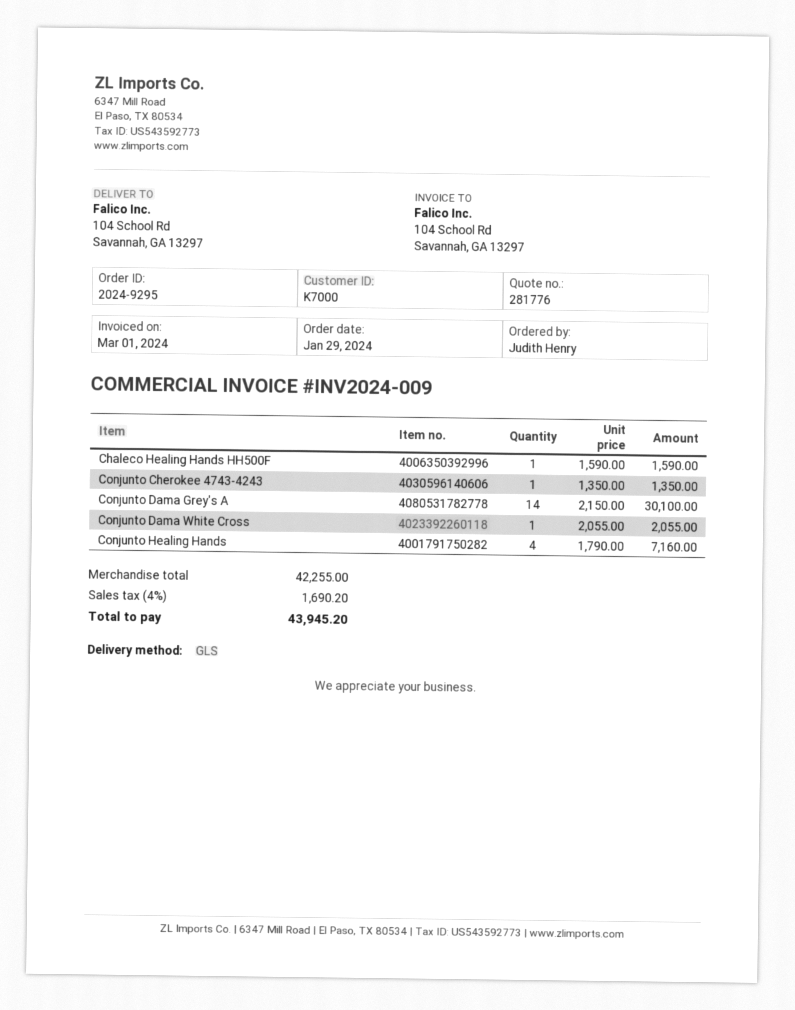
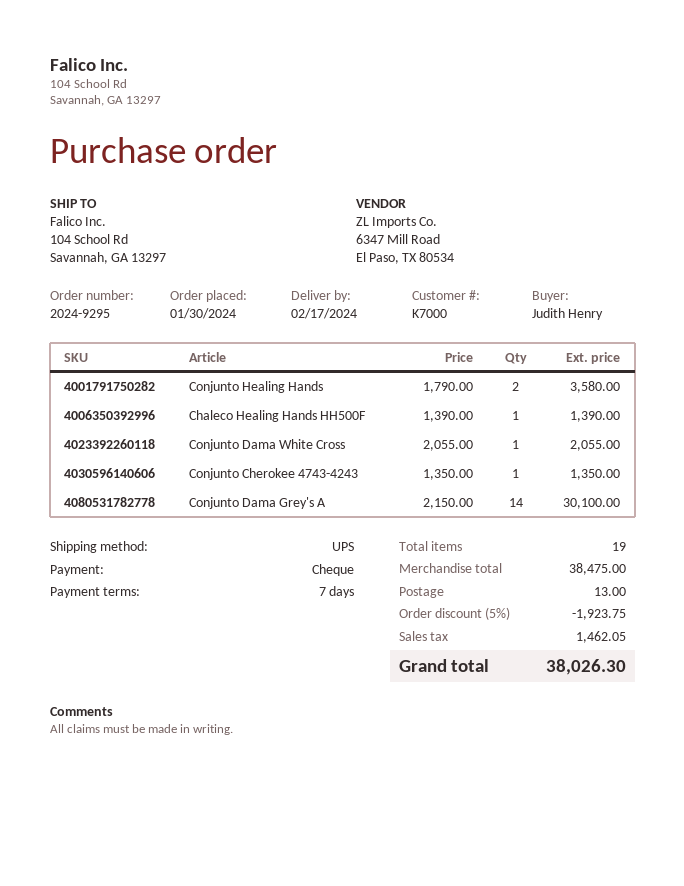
order date: 2024-01-29 -> 2024-01-30
shipping method: GLS -> UPS
Chaleco Healing Hands HH500F: 1 x 1590.00 = 1590.00 -> 1 x 1390.00 = 1390.00
Conjunto Healing Hands: 4 x 1790.00 = 7160.00 -> 2 x 1790.00 = 3580.00
subtotal: 42255.00 -> 38475.00
discount: none -> 5% = 1923.75
shipping: none -> 13.00
tax: 1690.20 -> 1462.05
total: 43945.20 -> 38026.30

